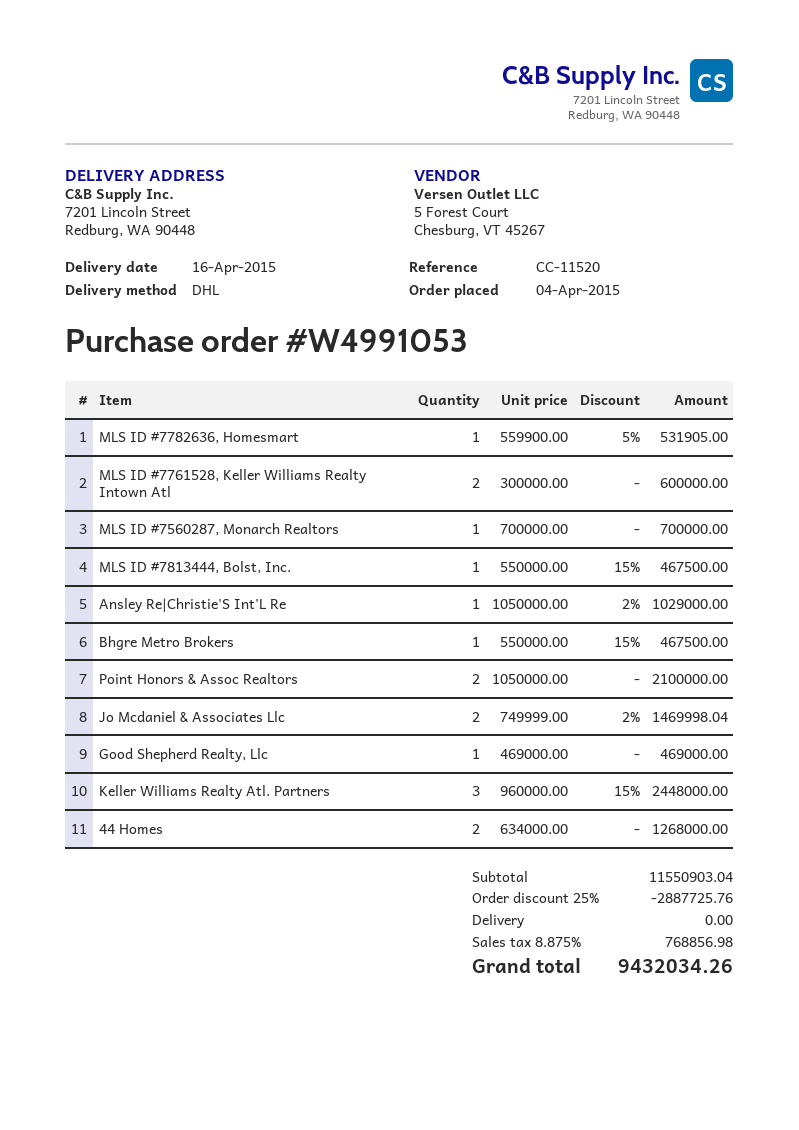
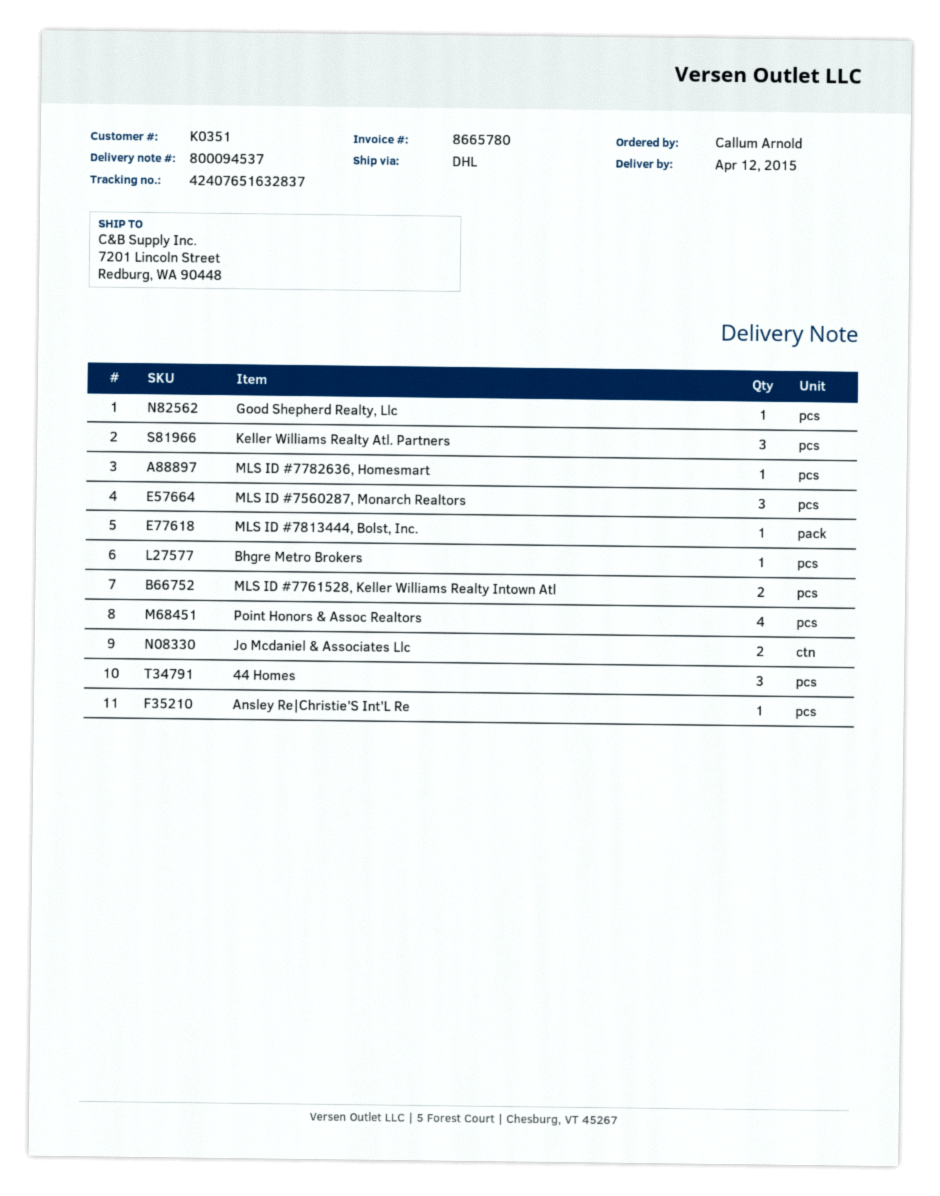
delivery date: 2015-04-16 -> 2015-04-12
MLS ID #7560287, Monarch Realtors: 1 -> 3
Point Honors & Assoc Realtors: 2 -> 4
44 Homes: 2 -> 3

